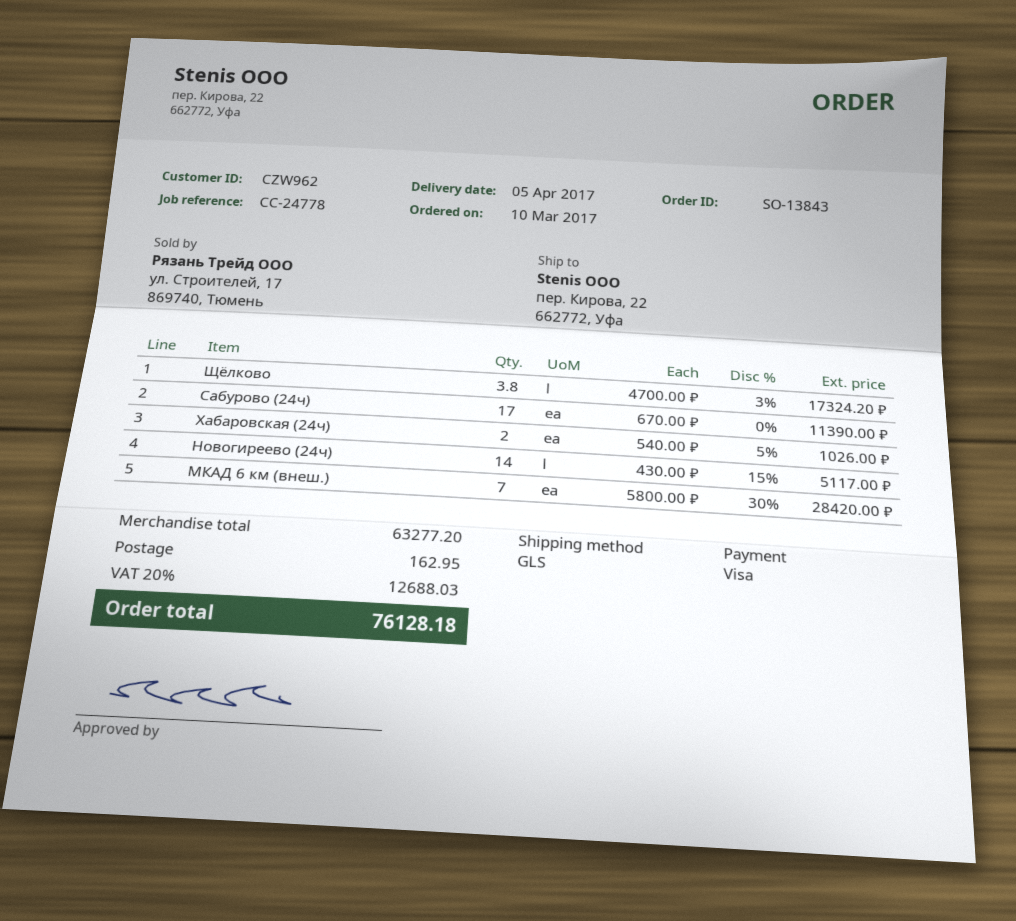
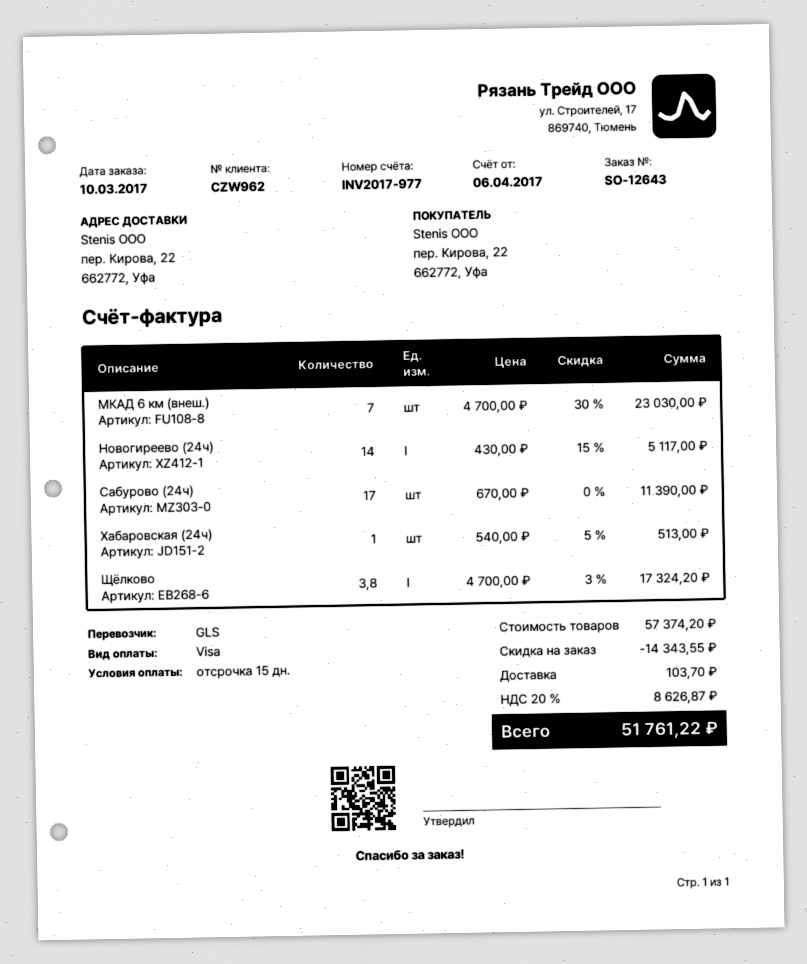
order number: SO-13843 -> SO-12643
Хабаровская (24ч): 2 x 540.00 - 5% = 1026.00 -> 1 x 540.00 - 5% = 513.00
МКАД 6 км (внеш.): 7 x 5800.00 - 30% = 28420.00 -> 7 x 4700.00 - 30% = 23030.00
subtotal: 63277.20 -> 57374.20
discount: none -> 14343.55
shipping: 162.95 -> 103.70
tax: 20% = 12688.03 -> 20% = 8626.87
total: 76128.18 -> 51761.22

